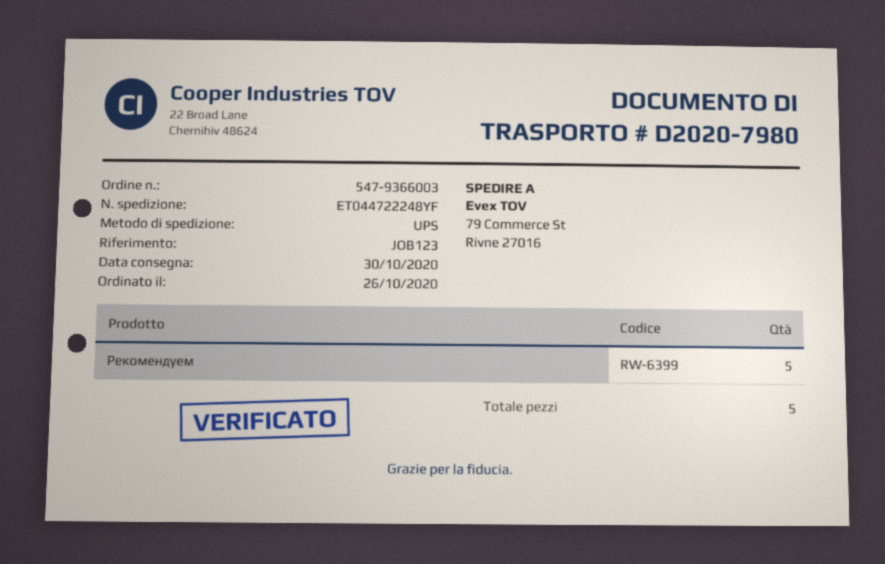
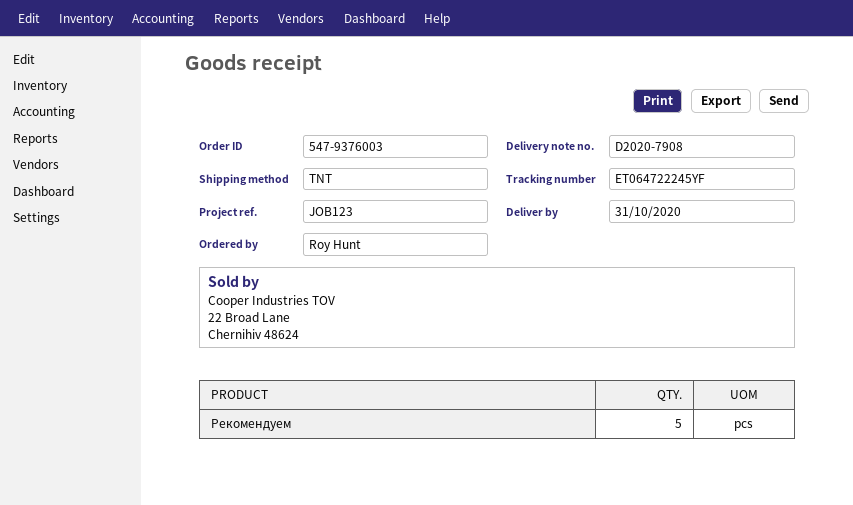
order number: 547-9366003 -> 547-9376003
delivery note number: D2020-7980 -> D2020-7908
delivery date: 2020-10-30 -> 2020-10-31
shipping method: UPS -> TNT
tracking number: ET044722248YF -> ET064722245YF

